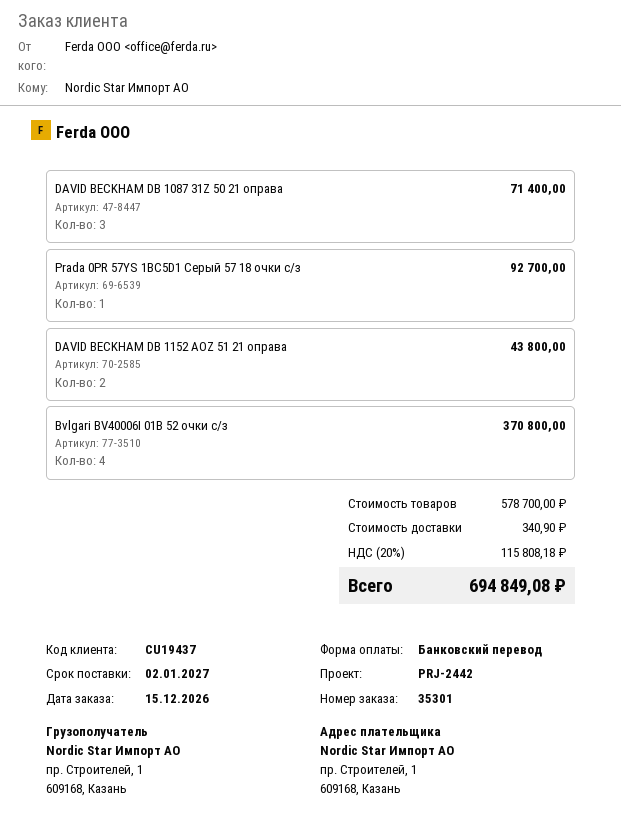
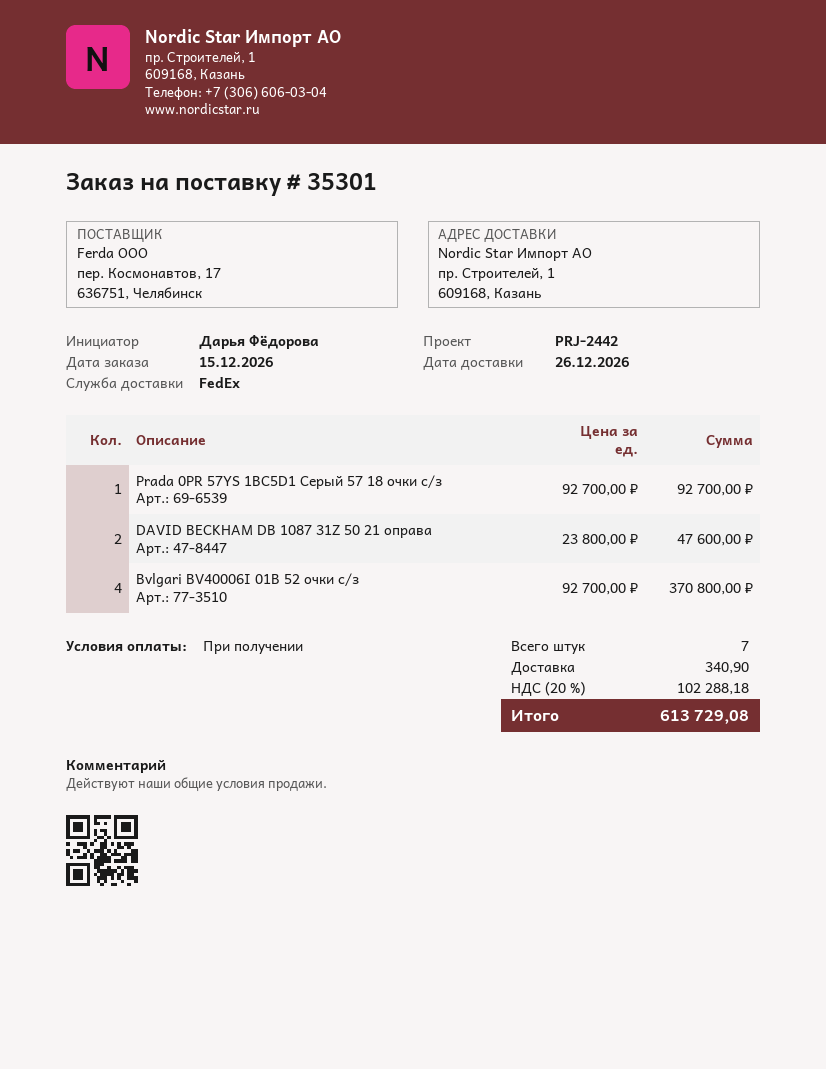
delivery date: 2027-01-02 -> 2026-12-26
DAVID BECKHAM DB 1087 31Z 50 21 оправа: 3 for 71400.00 -> 2 for 47600.00
DAVID BECKHAM DB 1152 AOZ 51 21 оправа: 2 for 43800.00 -> none
tax: 20% = 115808.18 -> 20% = 102288.18
total: 694849.08 -> 613729.08

